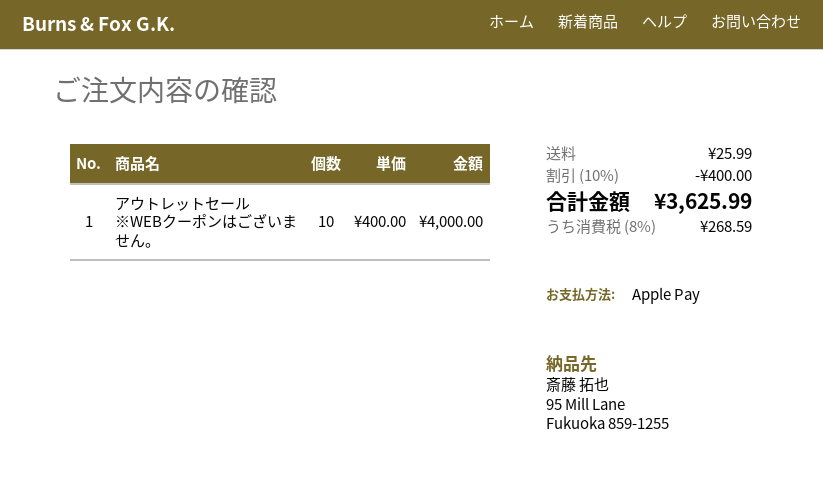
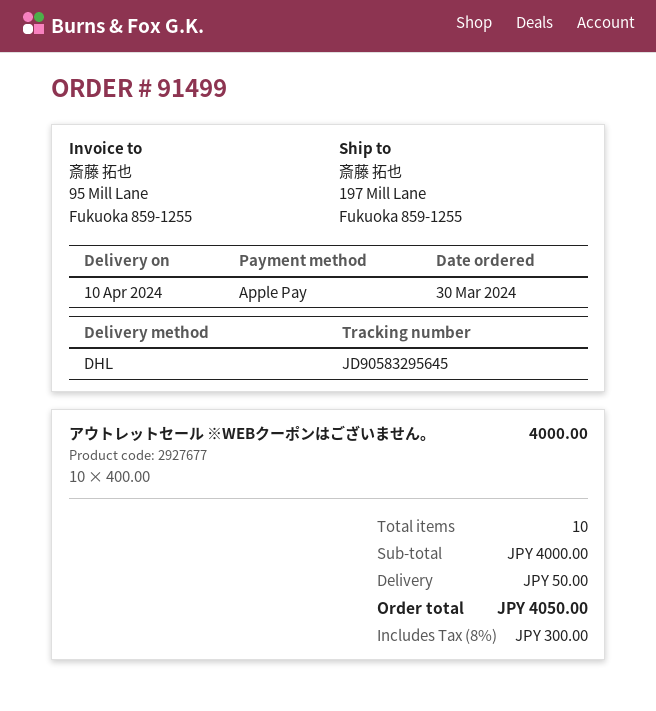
ship to: 95 Mill Lane, Fukuoka 859-1255 -> 197 Mill Lane, Fukuoka 859-1255
discount: 10% = 400.00 -> none
shipping: 25.99 -> 50.00
tax: 8% = 268.59 -> 8% = 300.00
total: 3625.99 -> 4050.00

